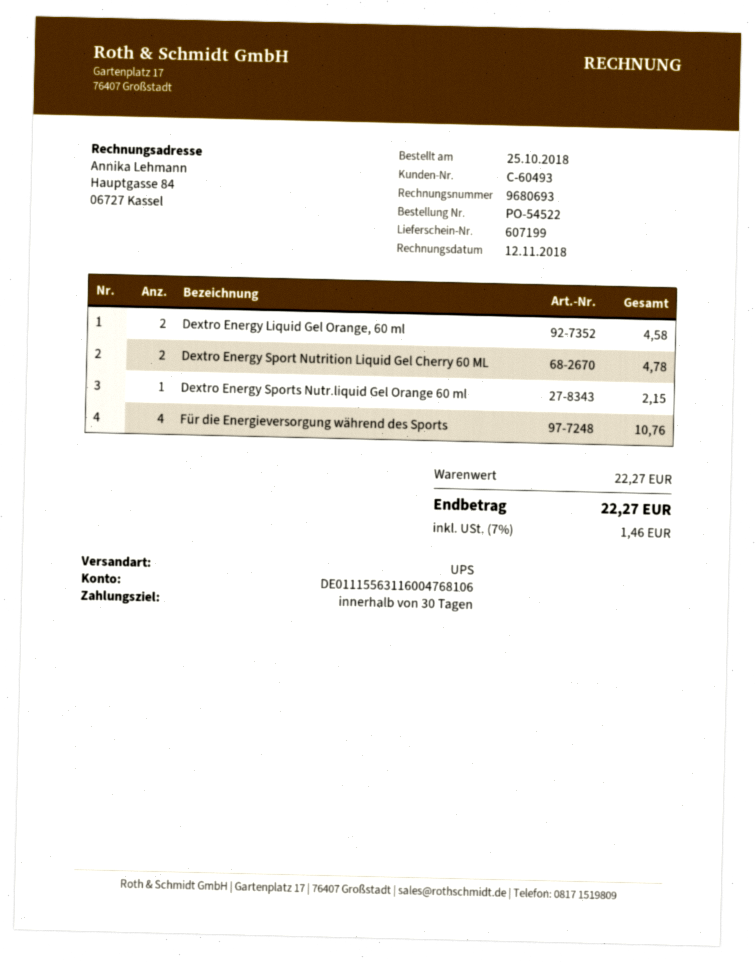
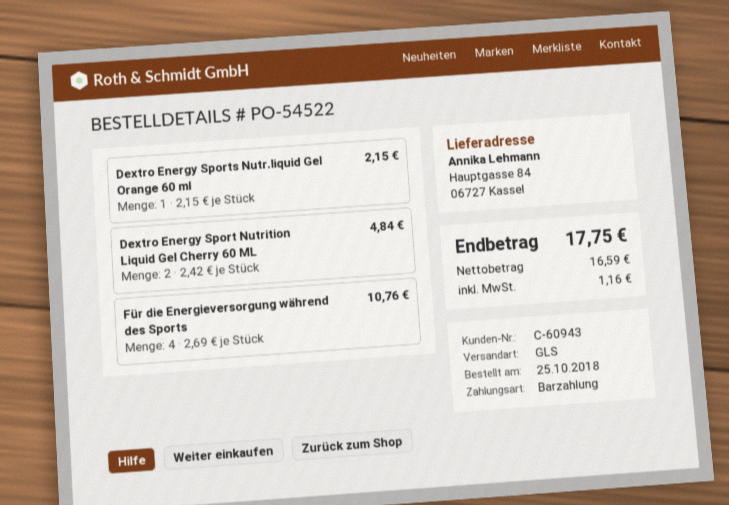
customer number: C-60493 -> C-60943
shipping method: UPS -> GLS
Dextro Energy Liquid Gel Orange, 60 ml: 2 for 4.58 -> none
Dextro Energy Sport Nutrition Liquid Gel Cherry 60 ML: 2 for 4.78 -> 2 for 4.84
tax: 1.46 -> 1.16
total: 22.27 -> 17.75

